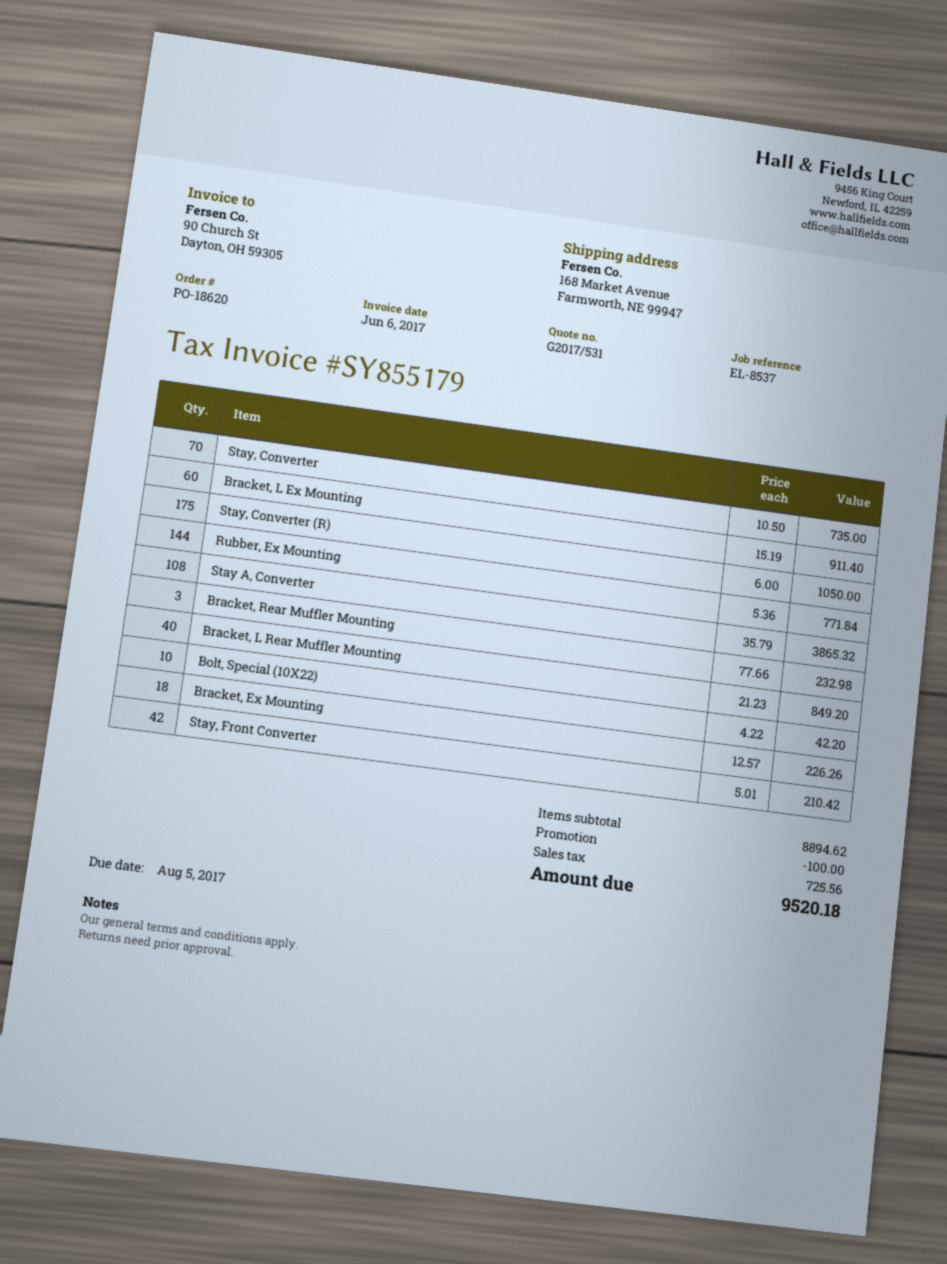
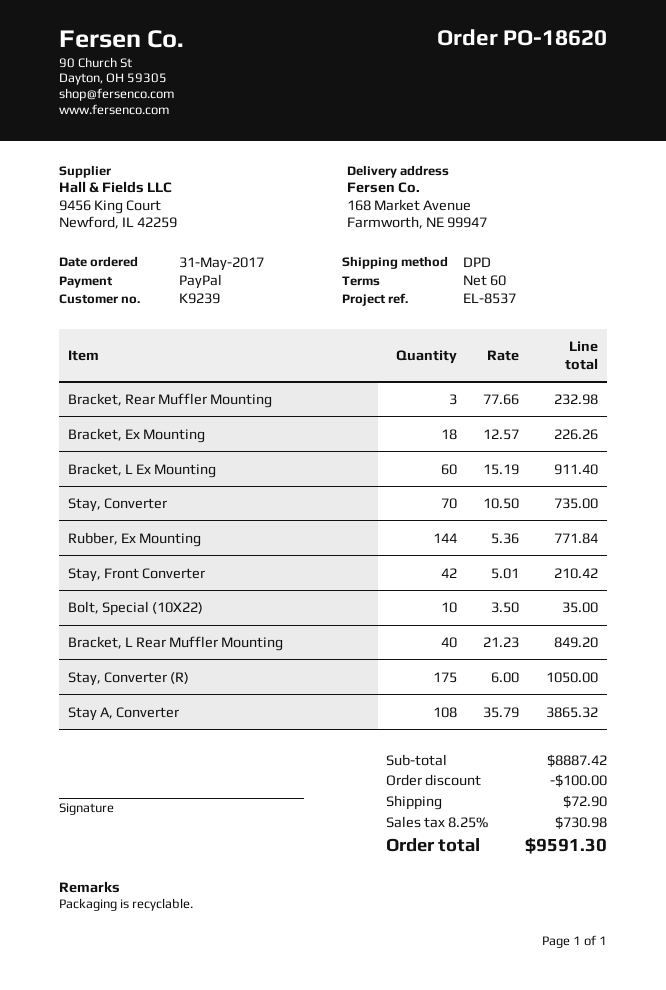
Bolt, Special (10X22): 10 x 4.22 = 42.20 -> 10 x 3.50 = 35.00
subtotal: 8894.62 -> 8887.42
shipping: none -> 72.90
tax: 725.56 -> 730.98
total: 9520.18 -> 9591.30

